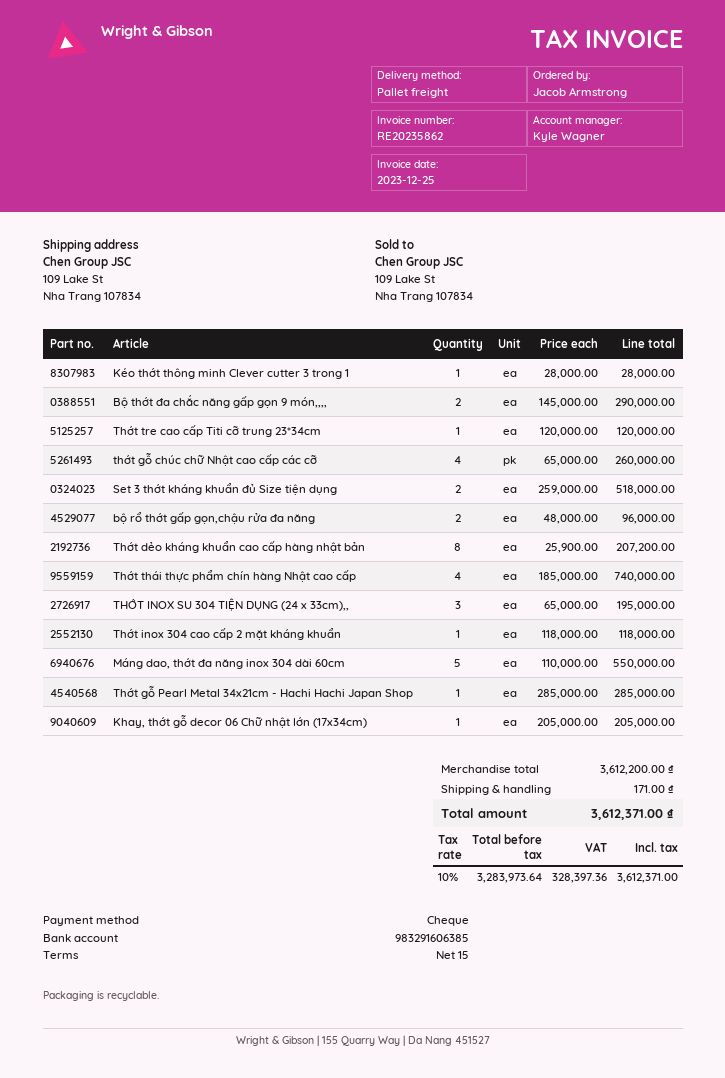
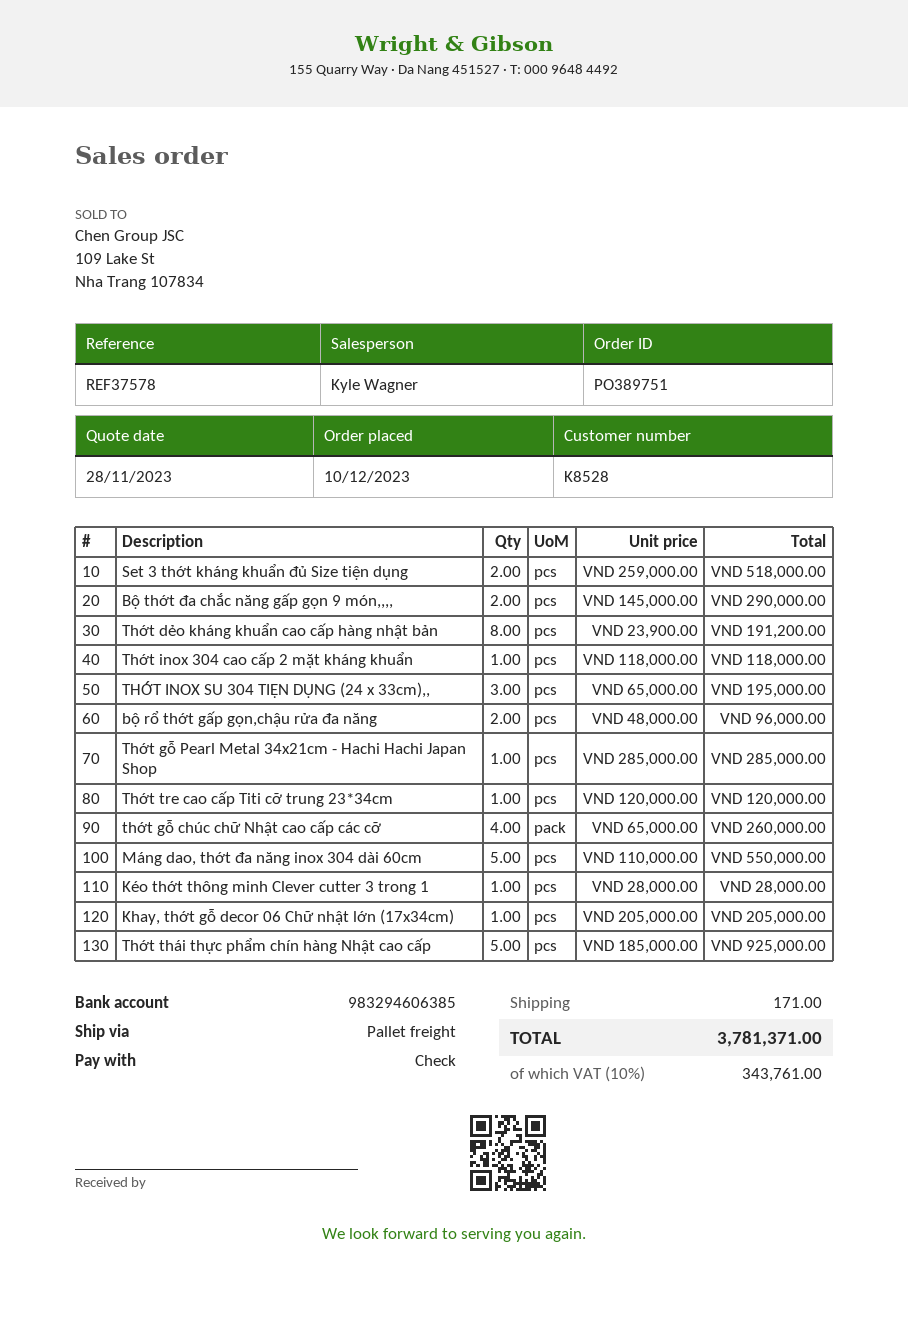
bank account: 983291606385 -> 983294606385
Thớt dẻo kháng khuẩn cao cấp hàng nhật bản: 8 x 25900.00 = 207200.00 -> 8 x 23900.00 = 191200.00
Thớt thái thực phẩm chín hàng Nhật cao cấp: 4 x 185000.00 = 740000.00 -> 5 x 185000.00 = 925000.00
tax: 10% = 328397.36 -> 10% = 343761.00
total: 3612371.00 -> 3781371.00

